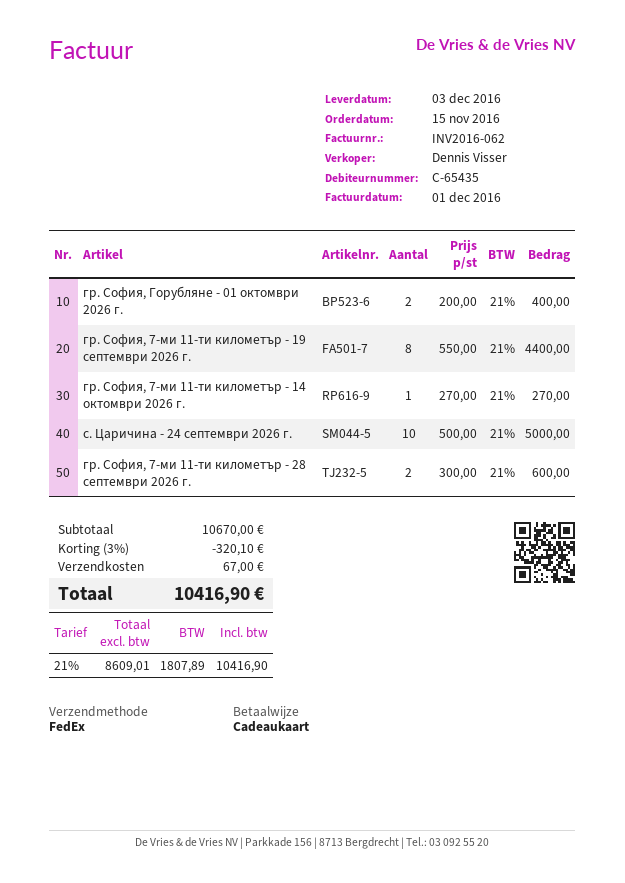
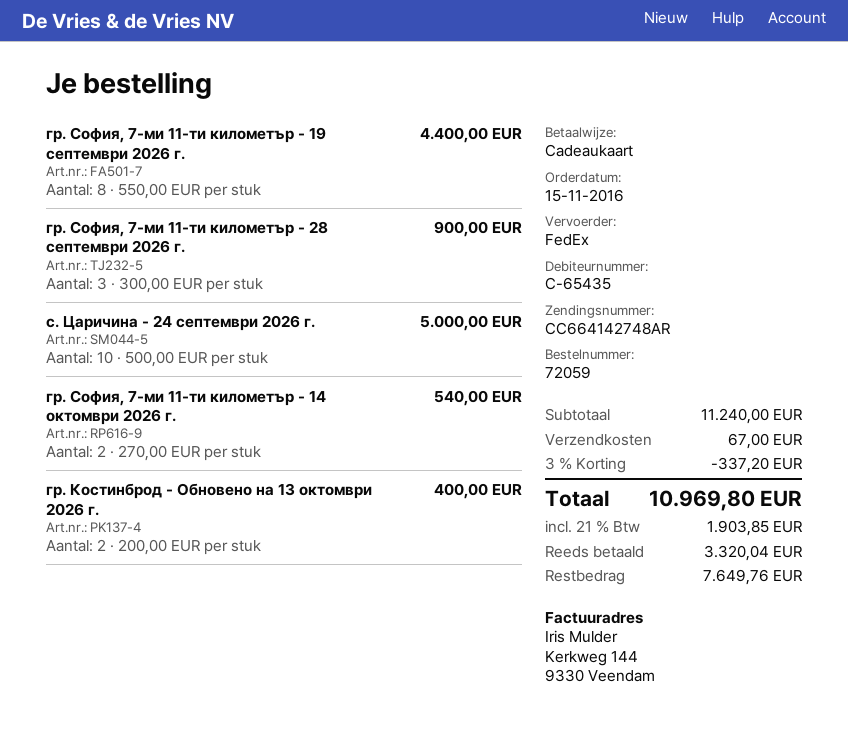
гр. София, Горубляне - 01 октомври 2026 г.: 2 x 200.00 = 400.00 -> none
гр. София, 7-ми 11-ти километър - 14 октомври 2026 г.: 1 x 270.00 = 270.00 -> 2 x 270.00 = 540.00
гр. София, 7-ми 11-ти километър - 28 септември 2026 г.: 2 x 300.00 = 600.00 -> 3 x 300.00 = 900.00
гр. Костинброд - Обновено на 13 октомври 2026 г.: none -> 2 x 200.00 = 400.00
subtotal: 10670.00 -> 11240.00
discount: 3% = 320.10 -> 3% = 337.20
tax: 21% = 1807.89 -> 21% = 1903.85
total: 10416.90 -> 10969.80

